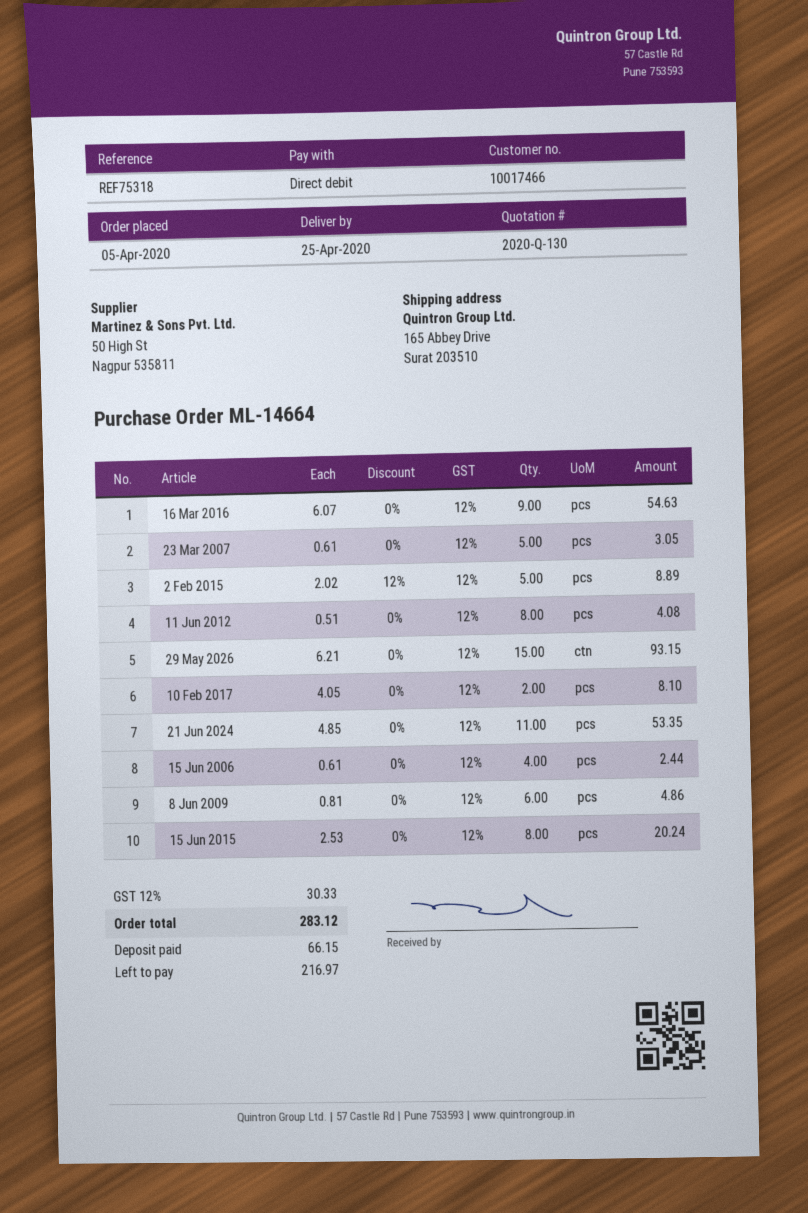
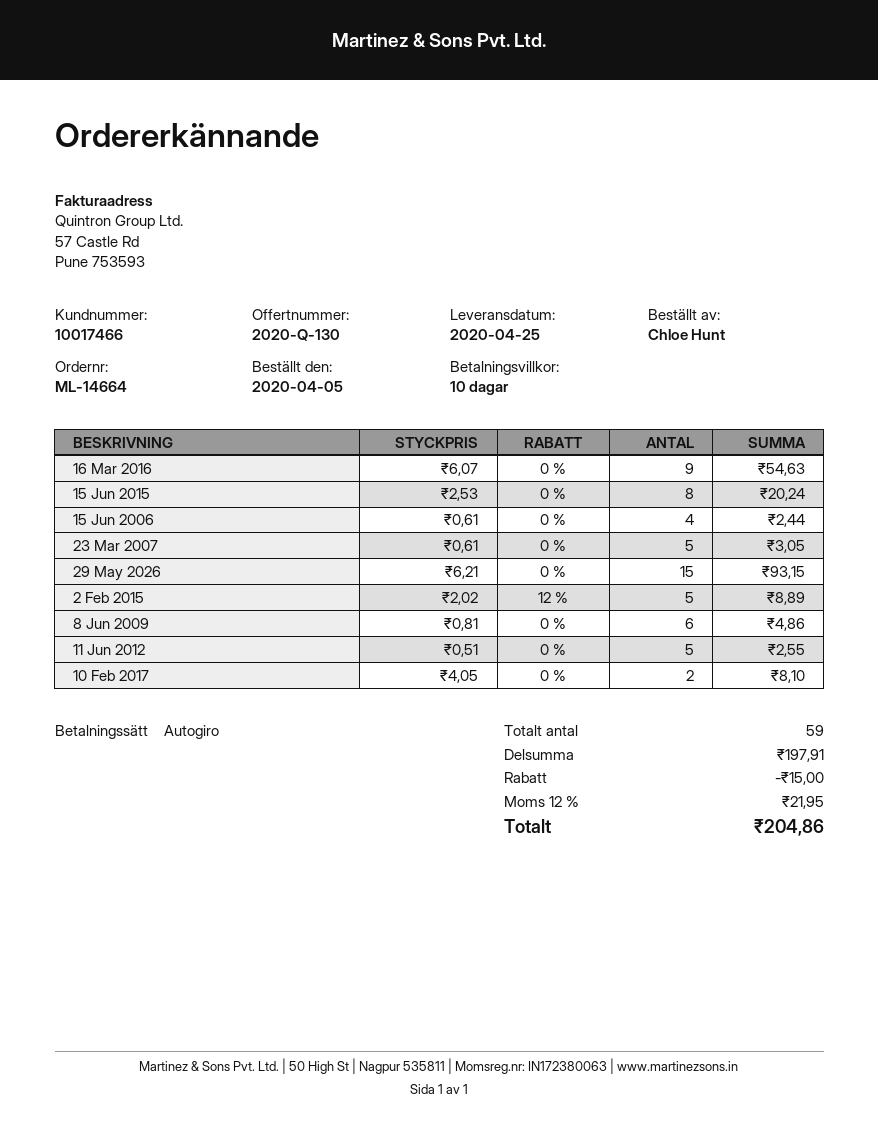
11 Jun 2012: 8 x 0.51 = 4.08 -> 5 x 0.51 = 2.55
21 Jun 2024: 11 x 4.85 = 53.35 -> none
discount: none -> 15.00
tax: 12% = 30.33 -> 12% = 21.95
total: 283.12 -> 204.86

